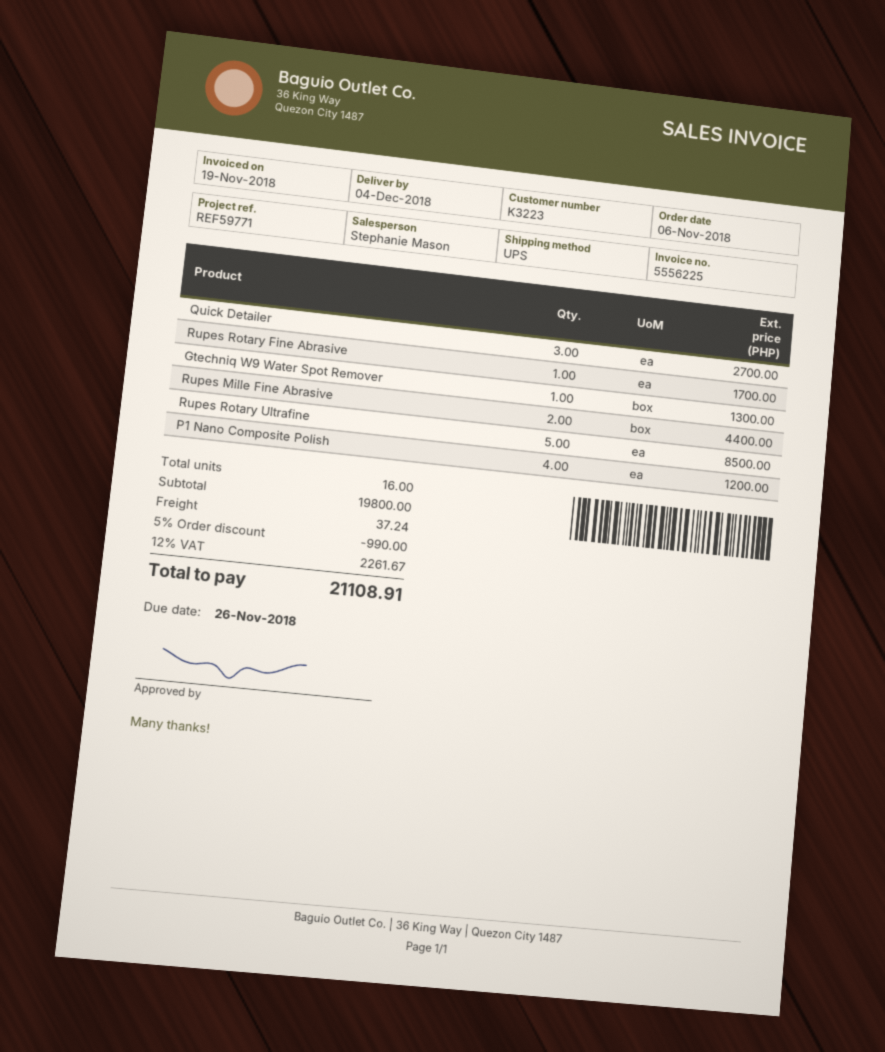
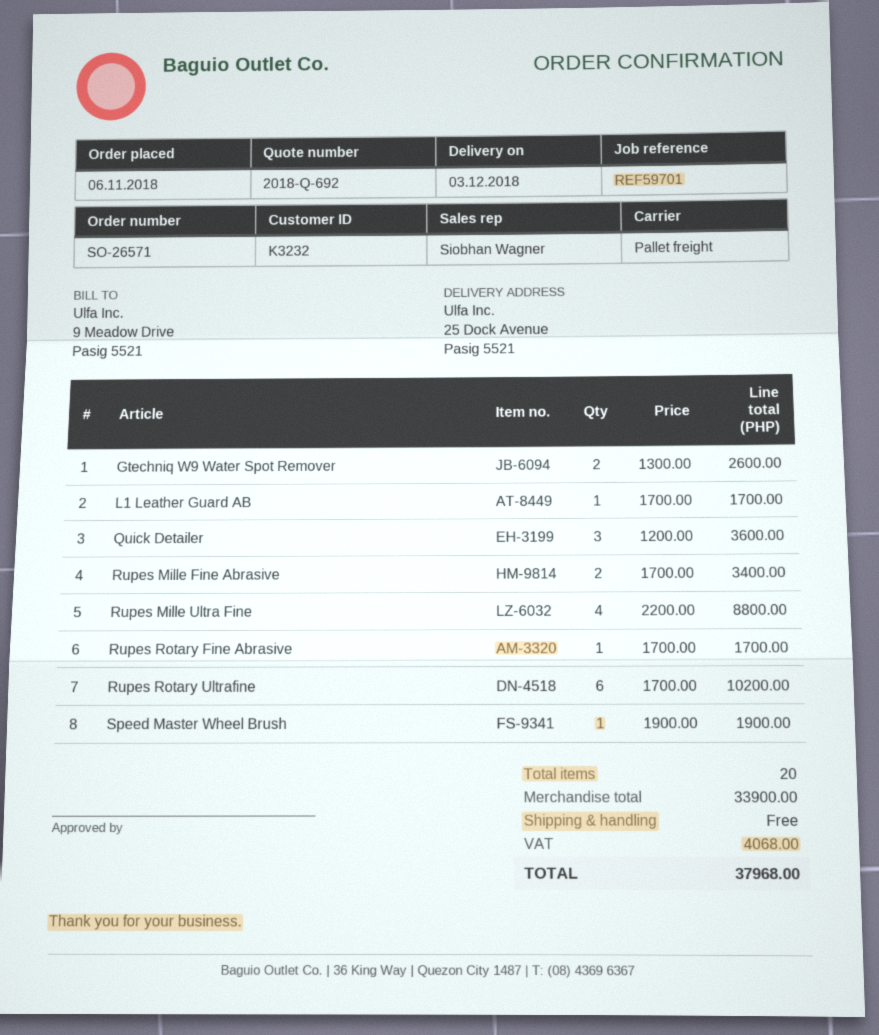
delivery date: 2018-12-04 -> 2018-12-03
customer number: K3223 -> K3232
reference: REF59771 -> REF59701
sales rep: Stephanie Mason -> Siobhan Wagner
shipping method: UPS -> pallet freight
Quick Detailer: 3 for 2700.00 -> 3 for 3600.00
Gtechniq W9 Water Spot Remover: 1 for 1300.00 -> 2 for 2600.00
Rupes Mille Fine Abrasive: 2 for 4400.00 -> 2 for 3400.00
Rupes Rotary Ultrafine: 5 for 8500.00 -> 6 for 10200.00
P1 Nano Composite Polish: 4 for 1200.00 -> none
L1 Leather Guard AB: none -> 1 for 1700.00
Rupes Mille Ultra Fine: none -> 4 for 8800.00
Speed Master Wheel Brush: none -> 1 for 1900.00
total quantity: 16 -> 20
subtotal: 19800.00 -> 33900.00
discount: 5% = 990.00 -> none
shipping: 37.24 -> 0.00
tax: 2261.67 -> 4068.00
total: 21108.91 -> 37968.00

